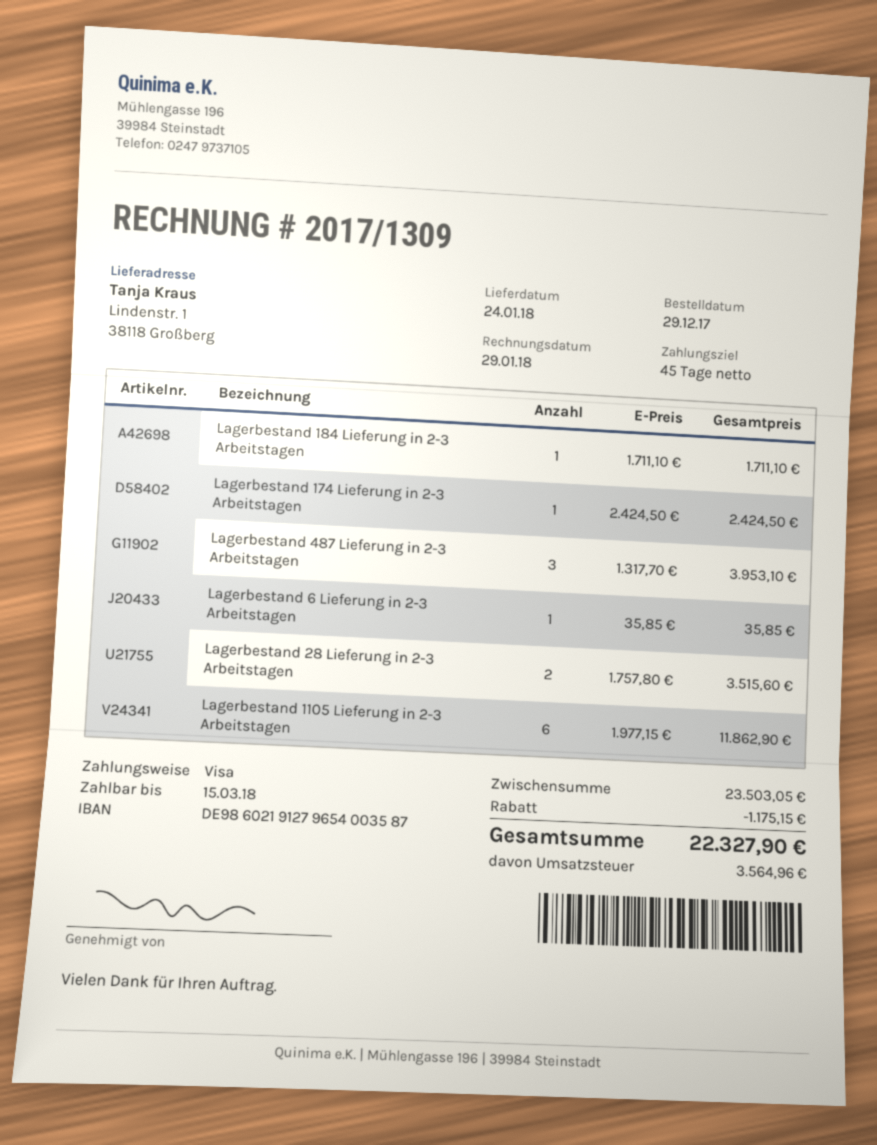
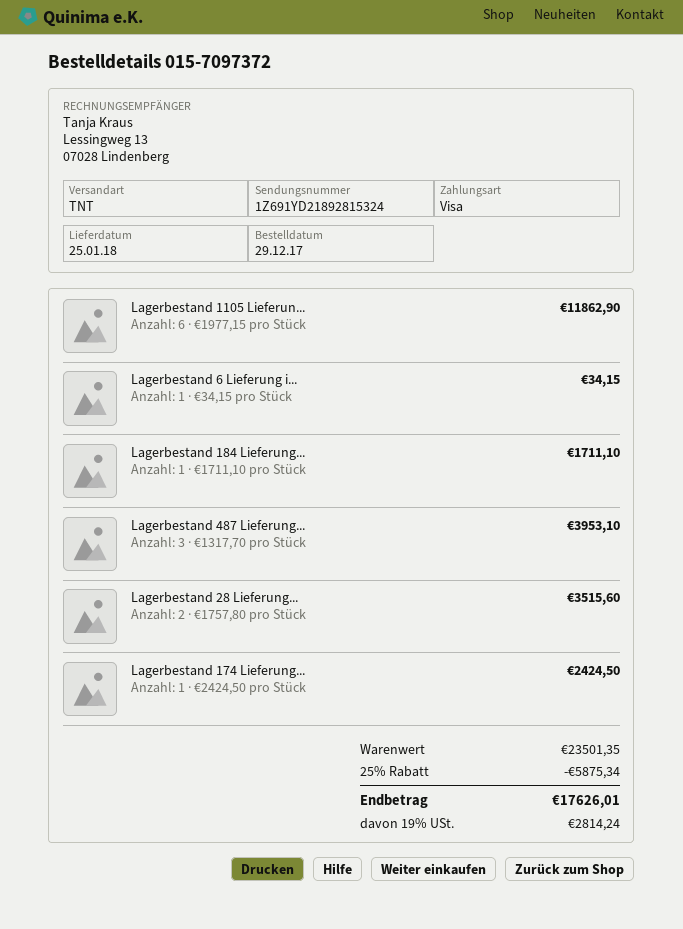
delivery date: 2018-01-24 -> 2018-01-25
Lagerbestand 6 Lieferung in 2-3 Arbeitstagen: 1 x 35.85 = 35.85 -> 1 x 34.15 = 34.15
subtotal: 23503.05 -> 23501.35
discount: 1175.15 -> 5875.34
tax: 3564.96 -> 2814.24
total: 22327.90 -> 17626.01

